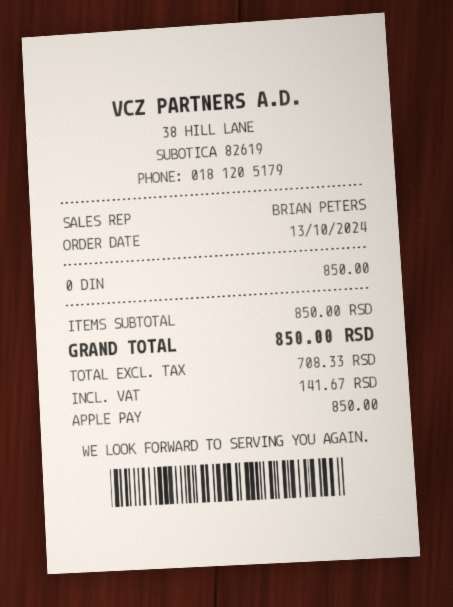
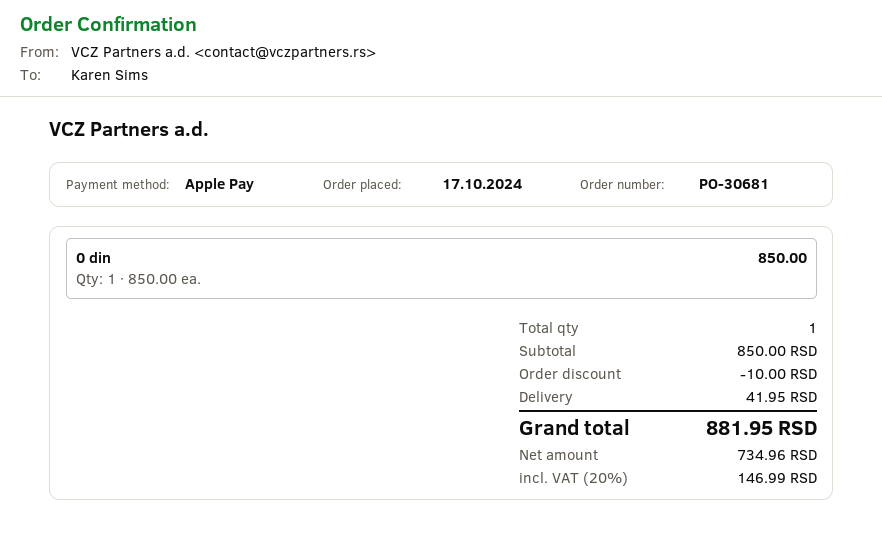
order date: 2024-10-13 -> 2024-10-17
discount: none -> 10.00
shipping: none -> 41.95
net: 708.33 -> 734.96
tax: 141.67 -> 146.99
total: 850.00 -> 881.95

